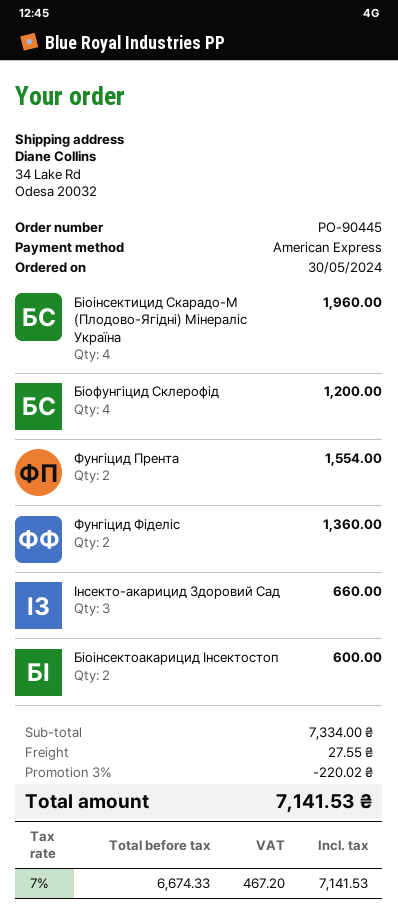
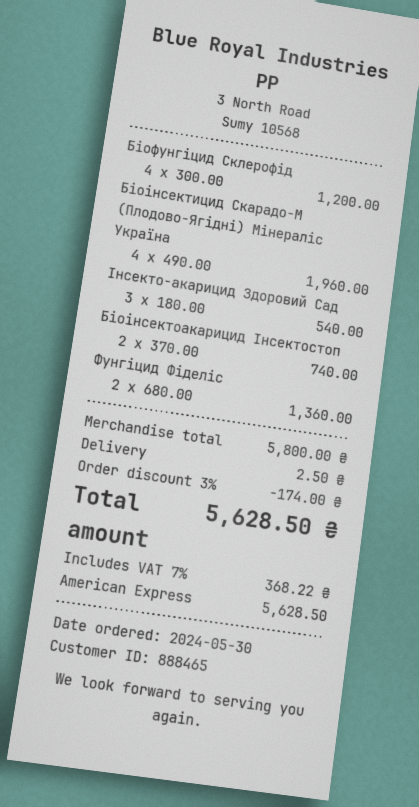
Фунгіцид Прента: 2 for 1554.00 -> none
Інсекто-акарицид Здоровий Сад: 3 for 660.00 -> 3 for 540.00
Біоінсектоакарицид Інсектостоп: 2 for 600.00 -> 2 for 740.00
subtotal: 7334.00 -> 5800.00
discount: 3% = 220.02 -> 3% = 174.00
shipping: 27.55 -> 2.50
tax: 7% = 467.20 -> 7% = 368.22
total: 7141.53 -> 5628.50

